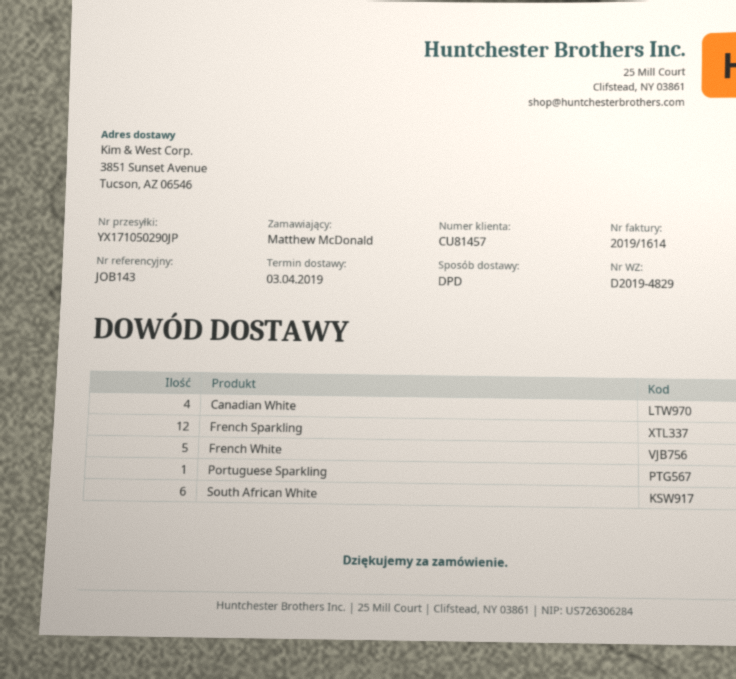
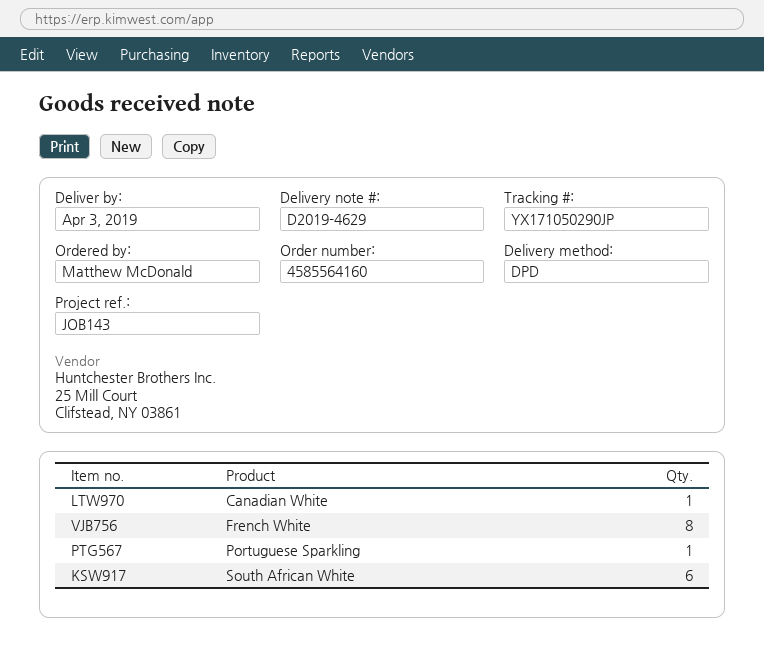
delivery note number: D2019-4829 -> D2019-4629
Canadian White: 4 -> 1
French Sparkling: 12 -> none
French White: 5 -> 8

